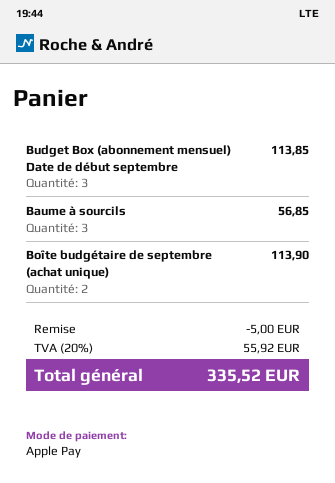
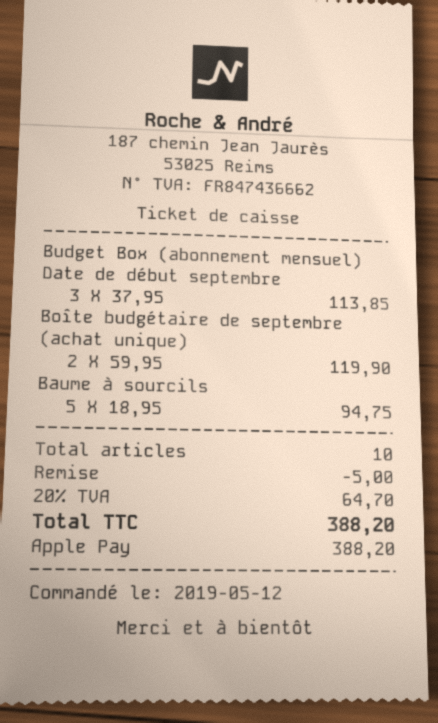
Baume à sourcils: 3 for 56.85 -> 5 for 94.75
Boîte budgétaire de septembre (achat unique): 2 for 113.90 -> 2 for 119.90
tax: 20% = 55.92 -> 20% = 64.70
total: 335.52 -> 388.20

